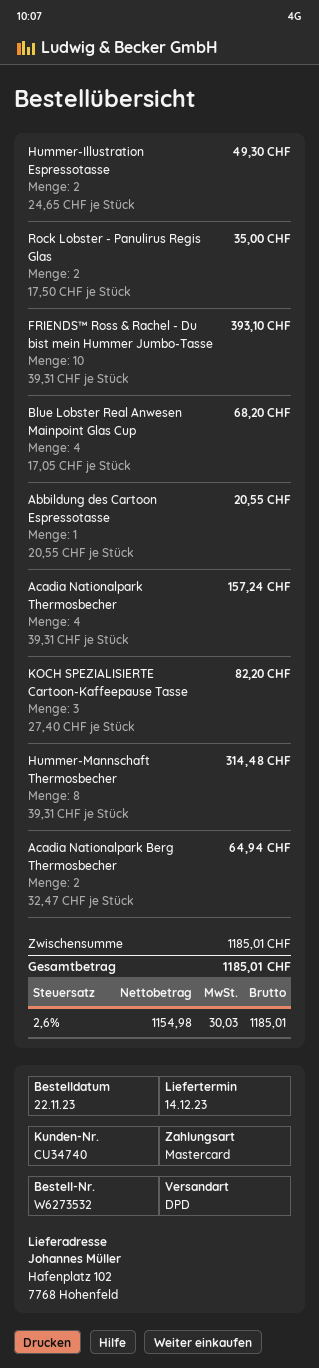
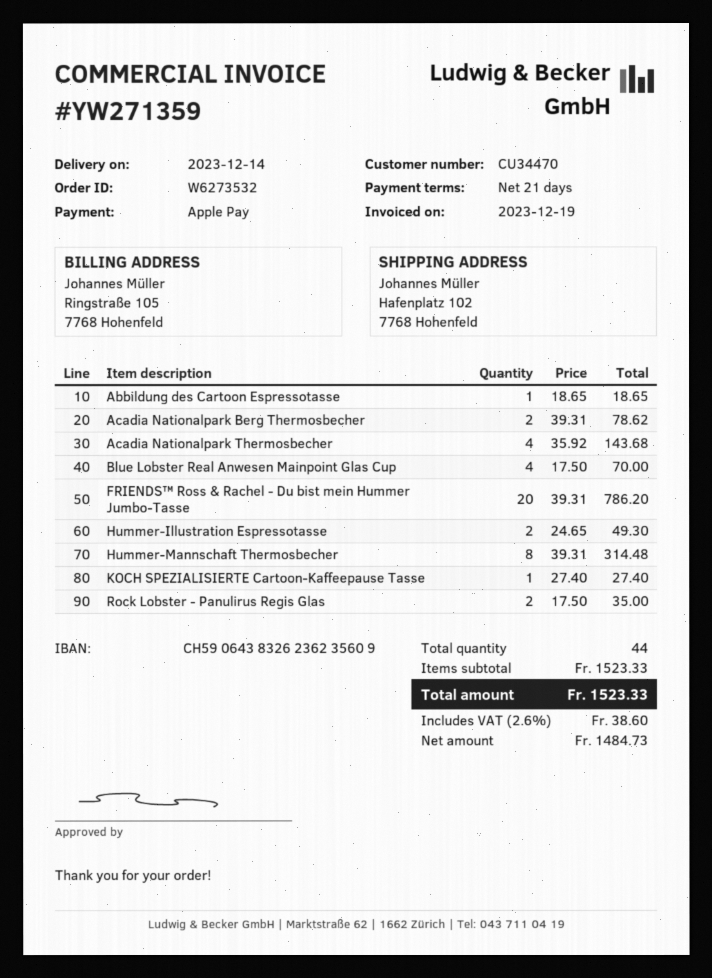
customer number: CU34740 -> CU34470
payment method: Mastercard -> Apple Pay
FRIENDS™ Ross & Rachel - Du bist mein Hummer Jumbo-Tasse: 10 x 39.31 = 393.10 -> 20 x 39.31 = 786.20
Blue Lobster Real Anwesen Mainpoint Glas Cup: 4 x 17.05 = 68.20 -> 4 x 17.50 = 70.00
Abbildung des Cartoon Espressotasse: 1 x 20.55 = 20.55 -> 1 x 18.65 = 18.65
Acadia Nationalpark Thermosbecher: 4 x 39.31 = 157.24 -> 4 x 35.92 = 143.68
KOCH SPEZIALISIERTE Cartoon-Kaffeepause Tasse: 3 x 27.40 = 82.20 -> 1 x 27.40 = 27.40
Acadia Nationalpark Berg Thermosbecher: 2 x 32.47 = 64.94 -> 2 x 39.31 = 78.62
subtotal: 1185.01 -> 1523.33
net: 1154.98 -> 1484.73
tax: 2.6% = 30.03 -> 2.6% = 38.60
total: 1185.01 -> 1523.33

